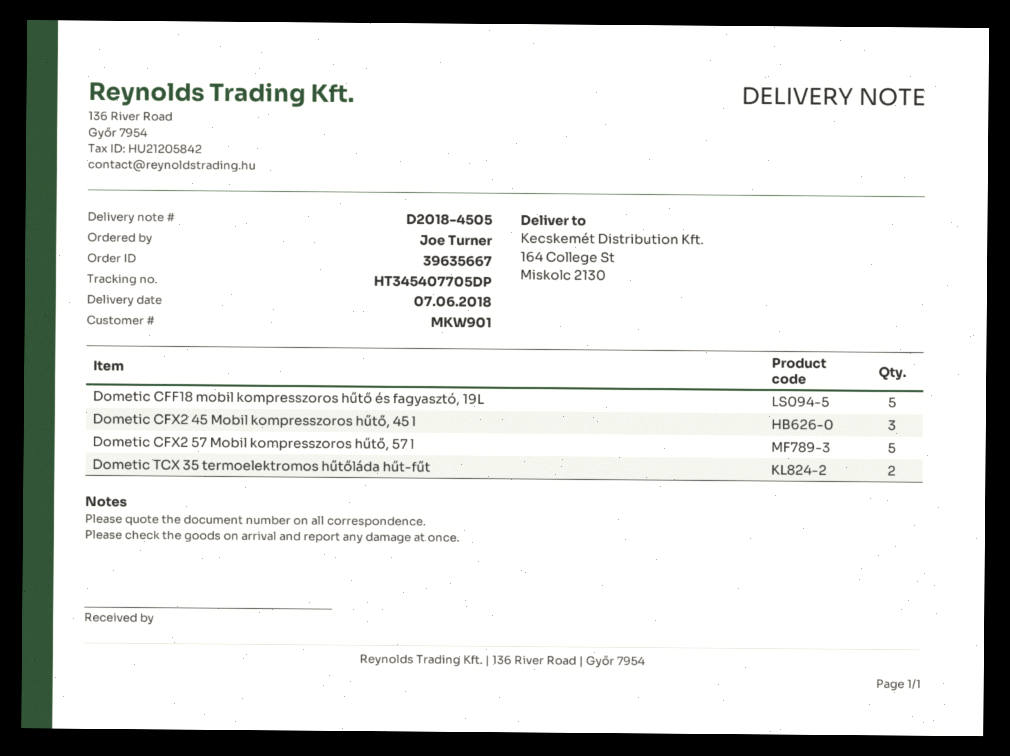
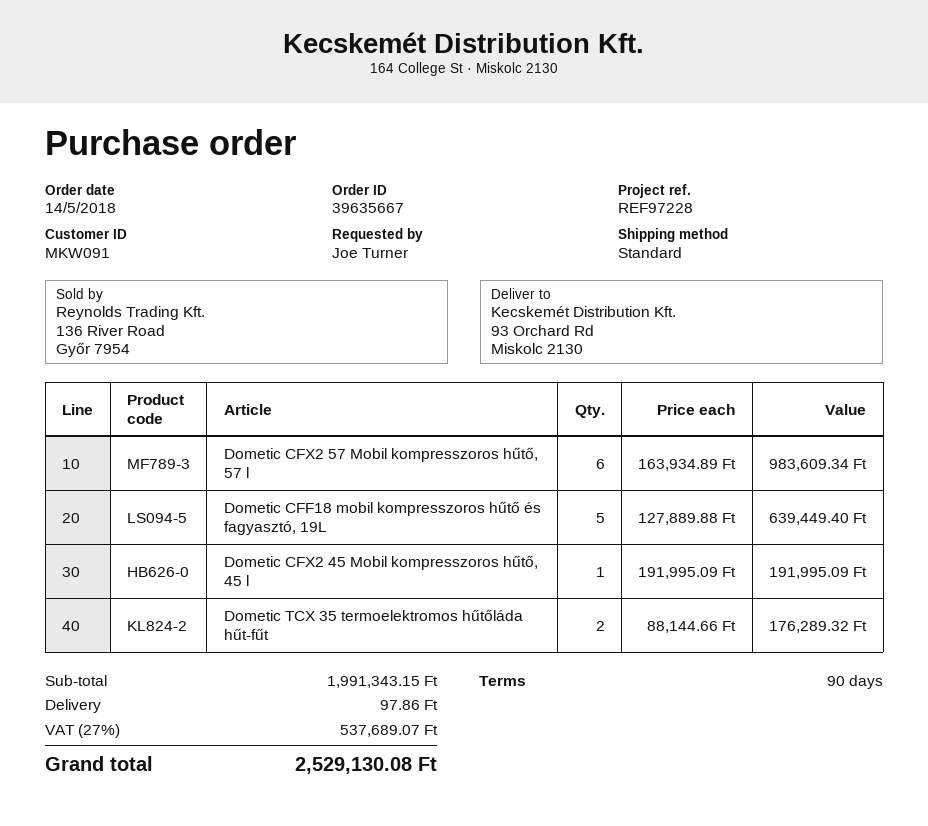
customer number: MKW901 -> MKW091
ship to: 164 College St, Miskolc 2130 -> 93 Orchard Rd, Miskolc 2130
Dometic CFX2 45 Mobil kompresszoros hűtő, 45 l: 3 -> 1
Dometic CFX2 57 Mobil kompresszoros hűtő, 57 l: 5 -> 6

